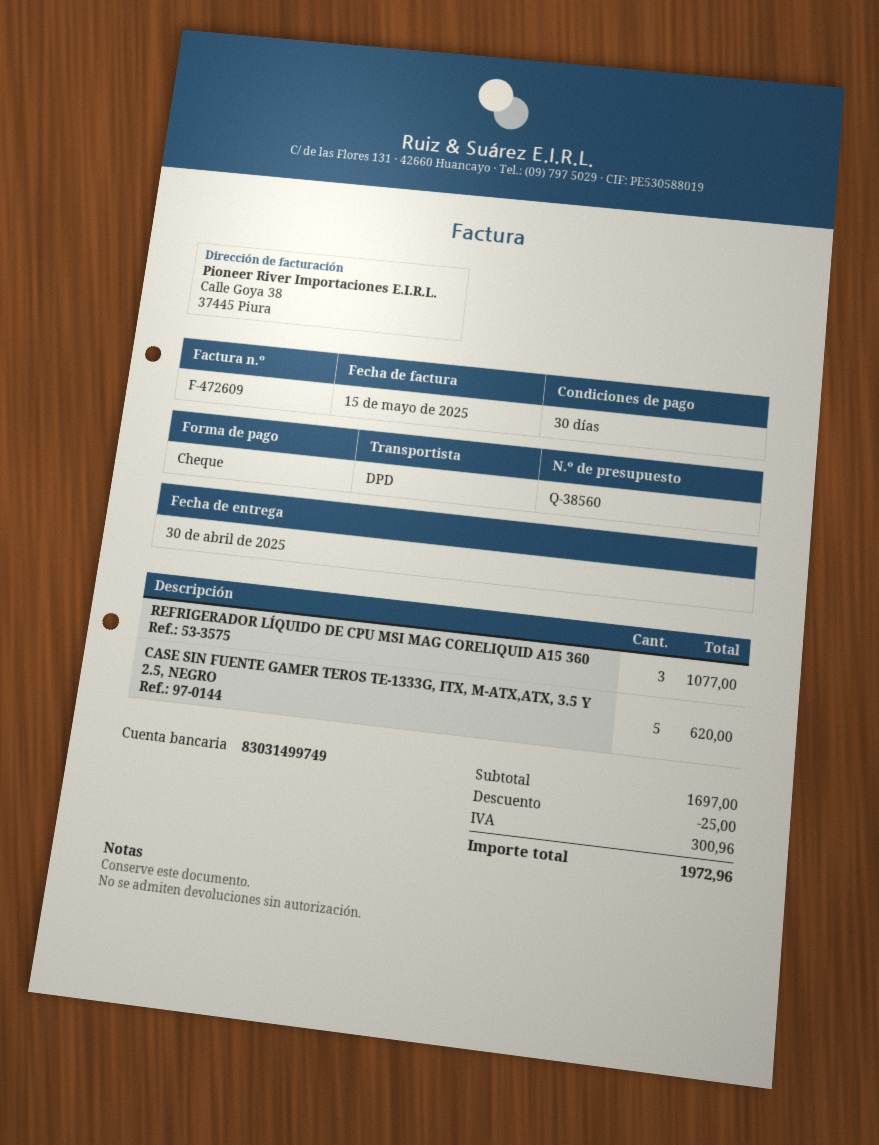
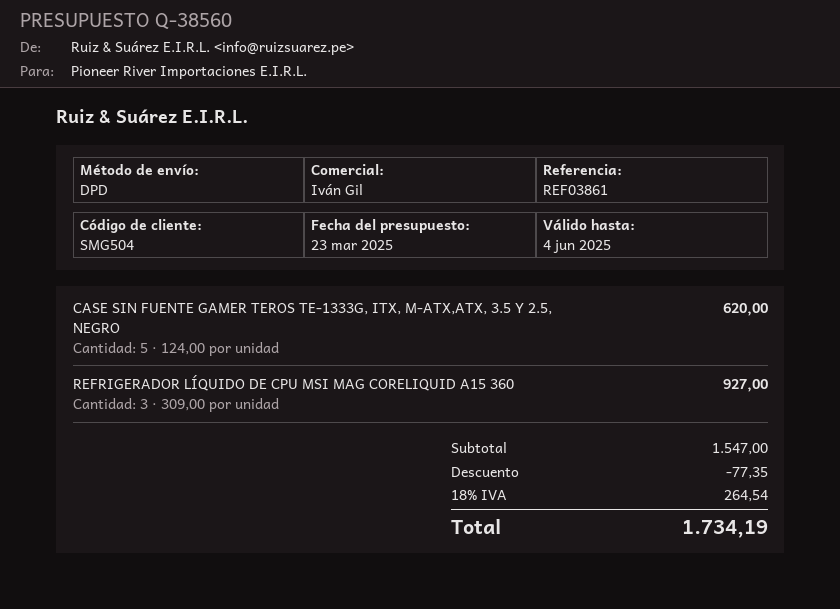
REFRIGERADOR LÍQUIDO DE CPU MSI MAG CORELIQUID A15 360: 3 for 1077.00 -> 3 for 927.00
subtotal: 1697.00 -> 1547.00
discount: 25.00 -> 77.35
tax: 300.96 -> 264.54
total: 1972.96 -> 1734.19

